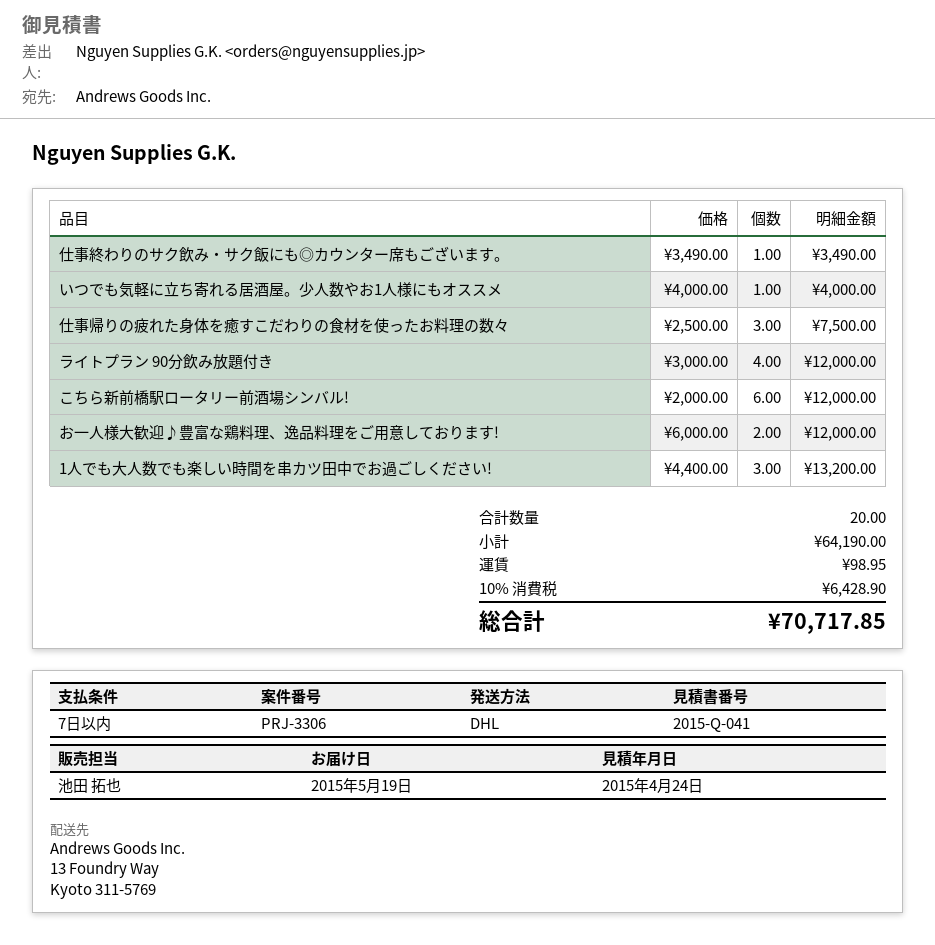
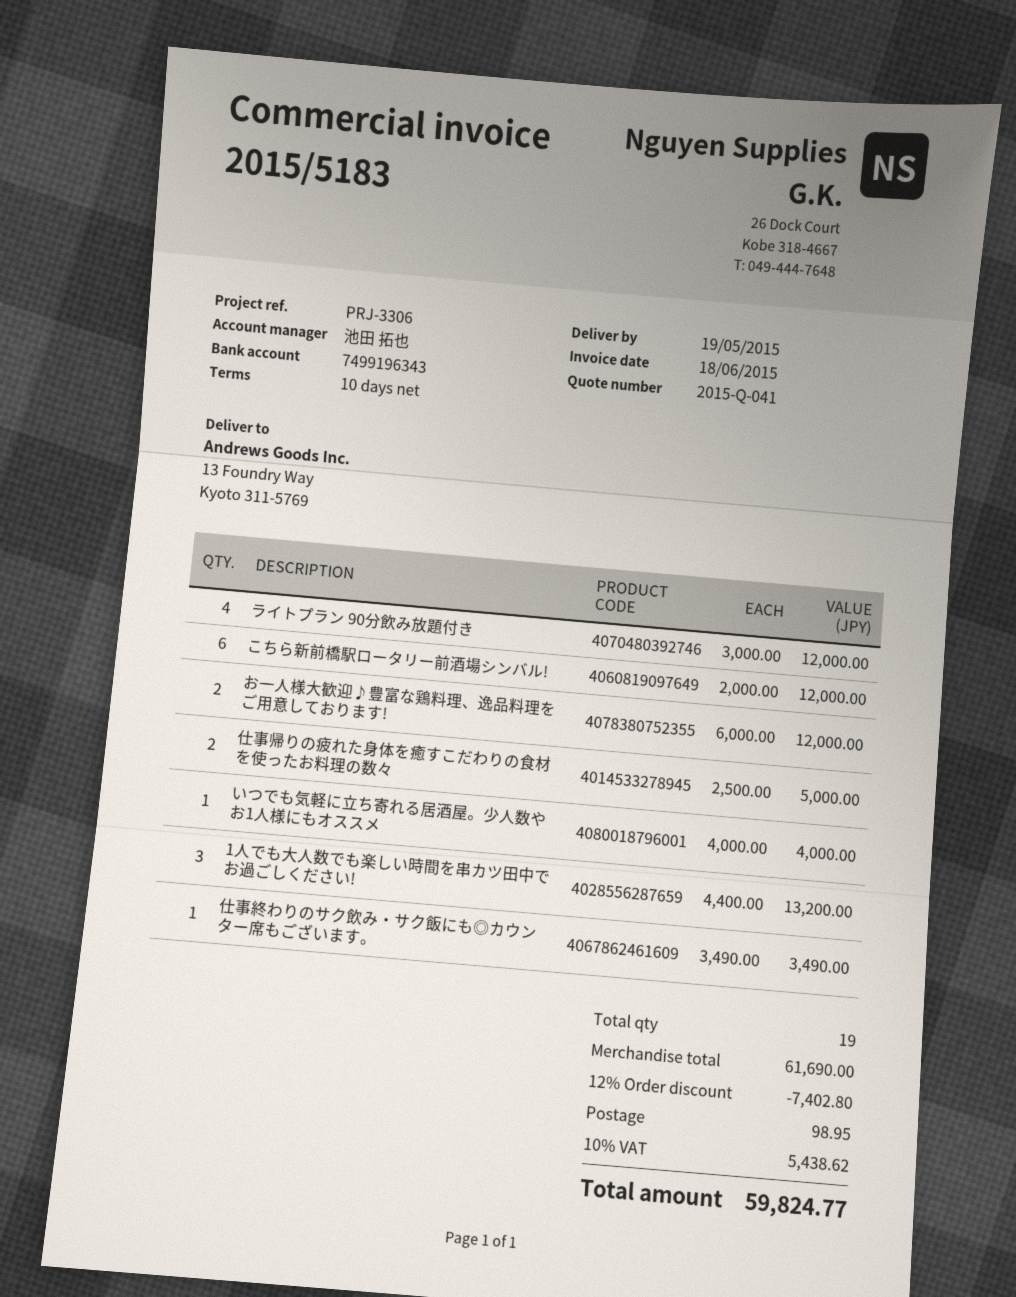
payment terms: 7 days -> 10 days
仕事帰りの疲れた身体を癒すこだわりの食材を使ったお料理の数々: 3 x 2500.00 = 7500.00 -> 2 x 2500.00 = 5000.00
total quantity: 20 -> 19
subtotal: 64190.00 -> 61690.00
discount: none -> 12% = 7402.80
tax: 10% = 6428.90 -> 10% = 5438.62
total: 70717.85 -> 59824.77

